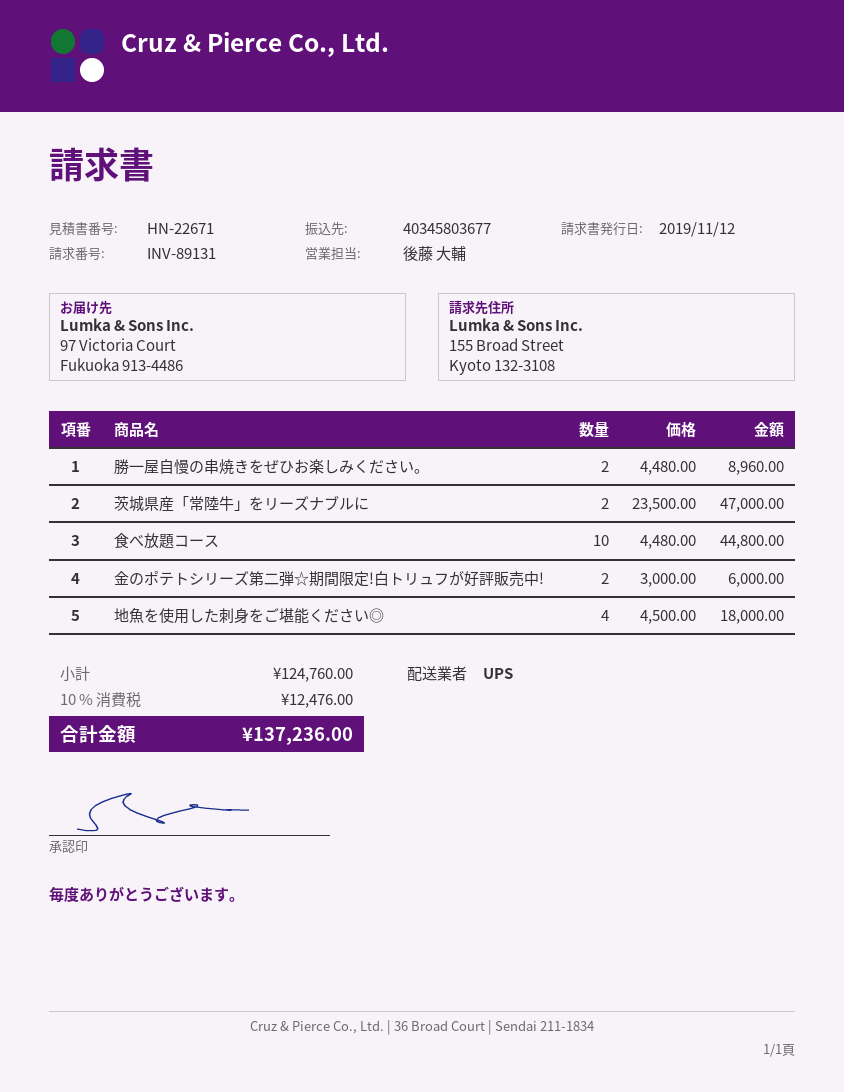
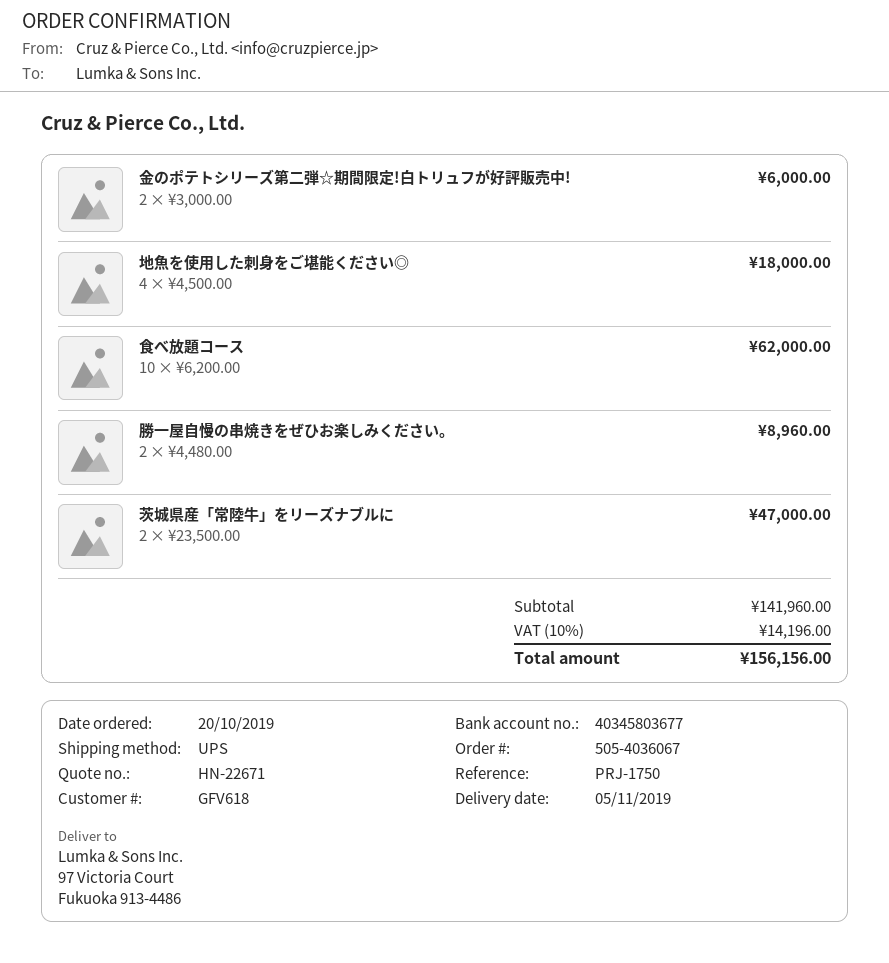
食べ放題コース: 10 x 4480.00 = 44800.00 -> 10 x 6200.00 = 62000.00
subtotal: 124760.00 -> 141960.00
tax: 10% = 12476.00 -> 10% = 14196.00
total: 137236.00 -> 156156.00

